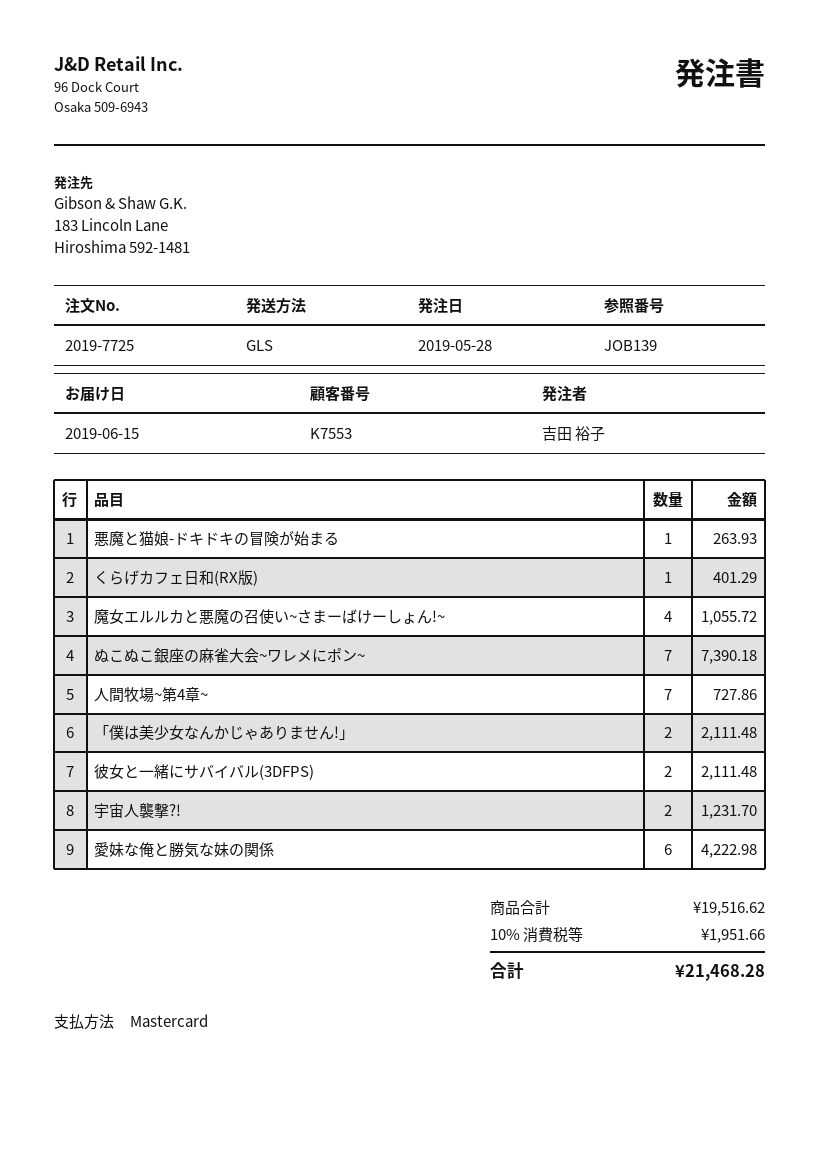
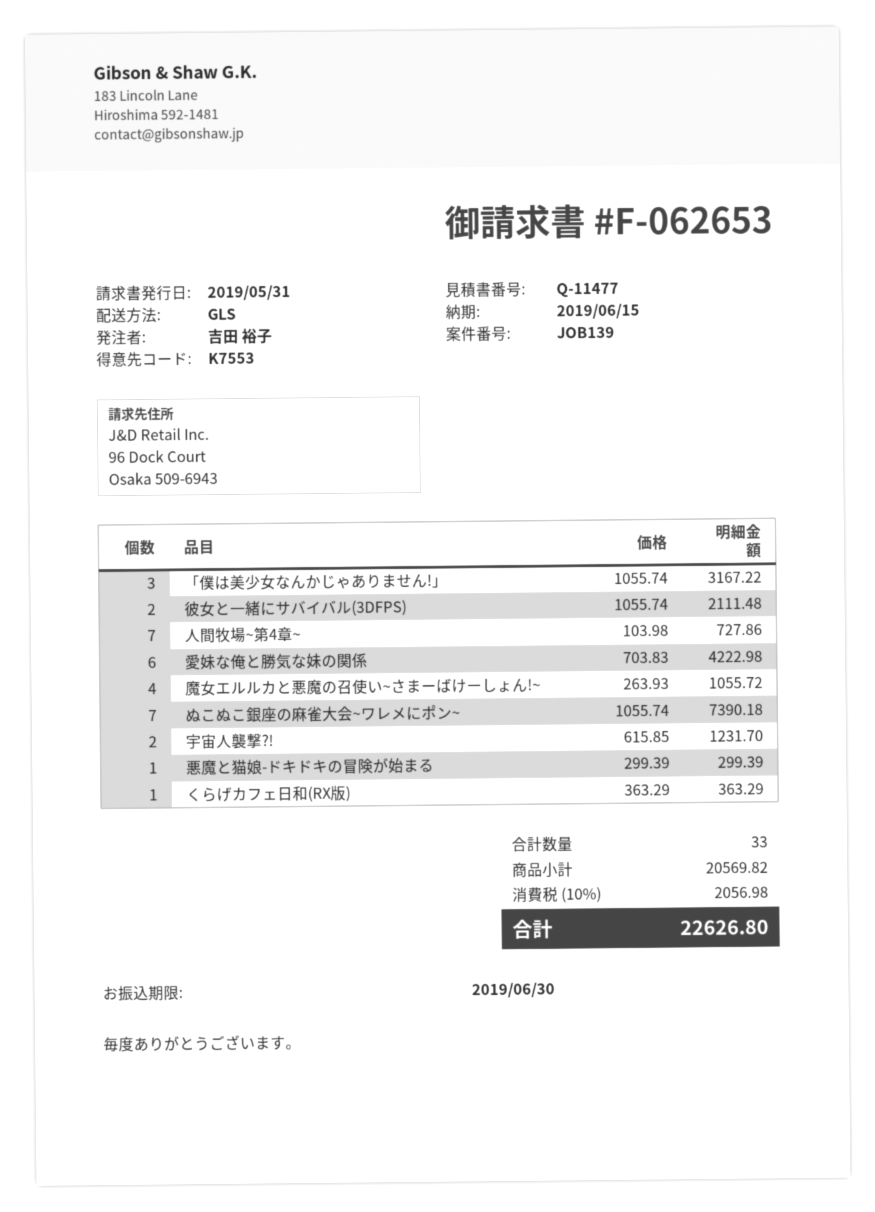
悪魔と猫娘-ドキドキの冒険が始まる: 1 for 263.93 -> 1 for 299.39
くらげカフェ日和(RX版): 1 for 401.29 -> 1 for 363.29
「僕は美少女なんかじゃありません!」: 2 for 2111.48 -> 3 for 3167.22
subtotal: 19516.62 -> 20569.82
tax: 10% = 1951.66 -> 10% = 2056.98
total: 21468.28 -> 22626.80

